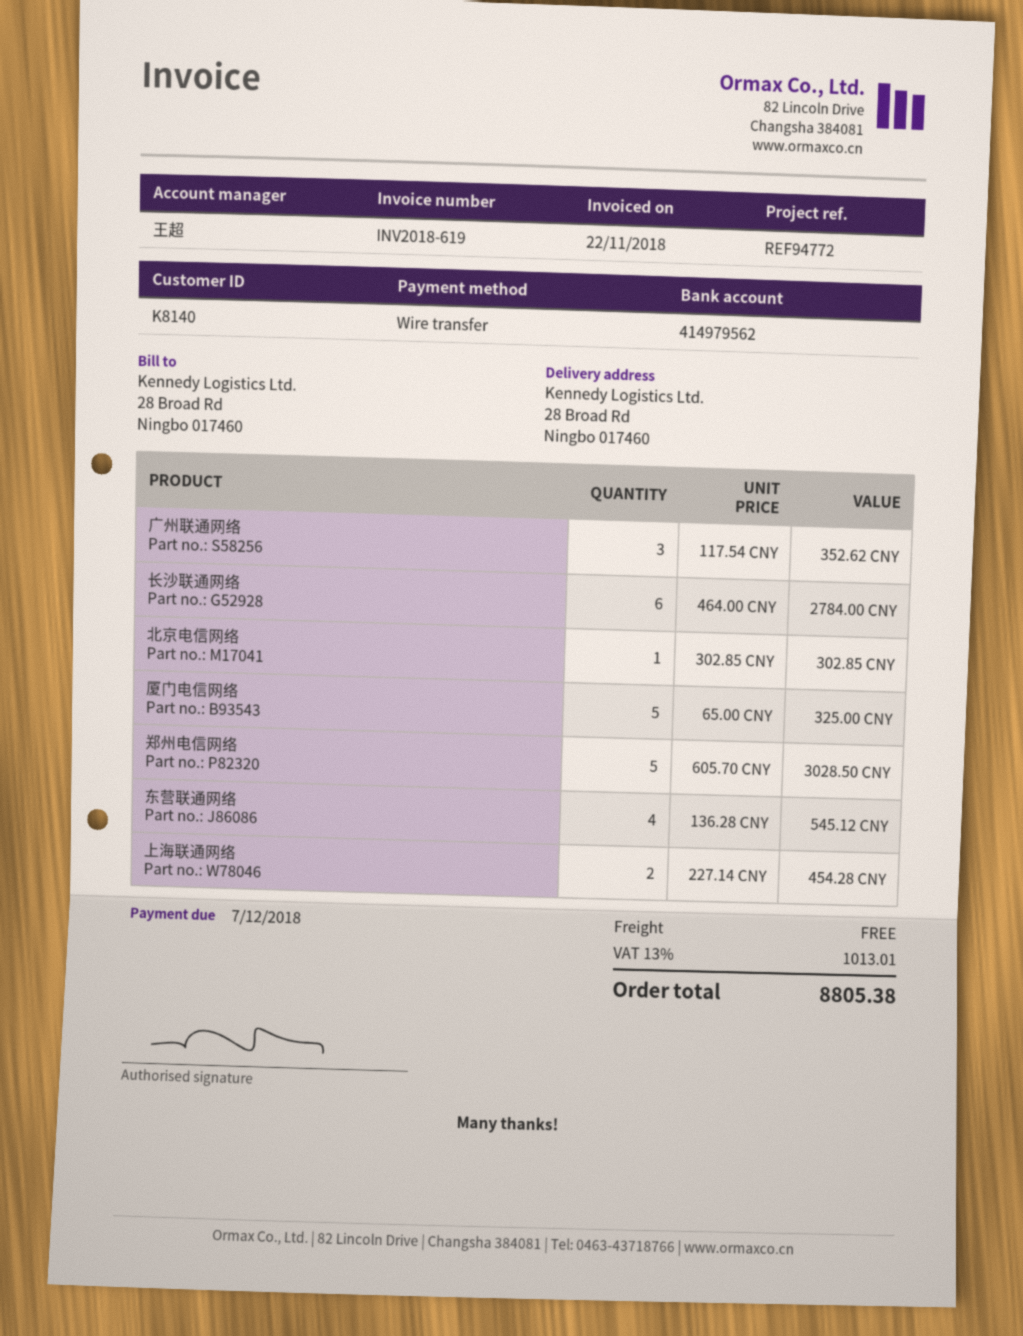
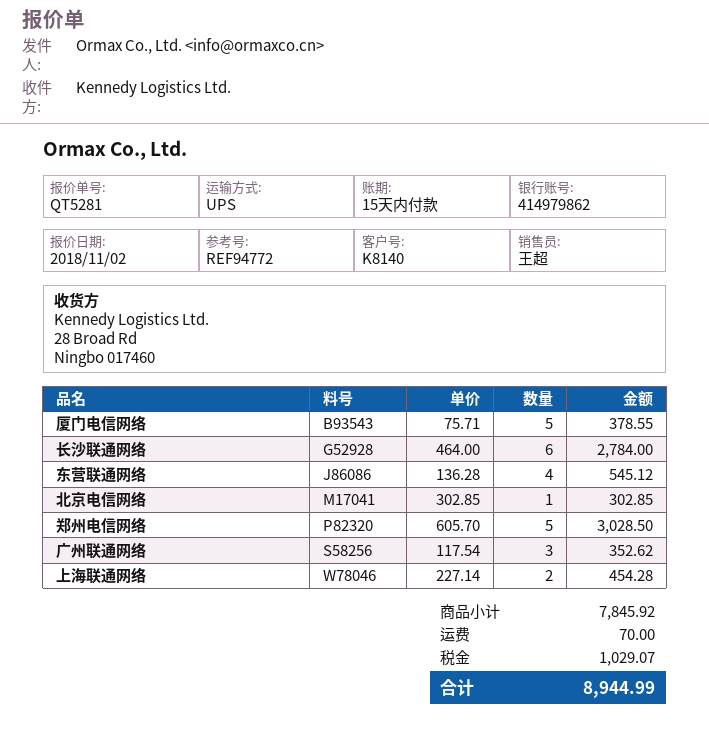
bank account: 414979562 -> 414979862
厦门电信网络: 5 x 65.00 = 325.00 -> 5 x 75.71 = 378.55
shipping: 0.00 -> 70.00
tax: 1013.01 -> 1029.07
total: 8805.38 -> 8944.99

